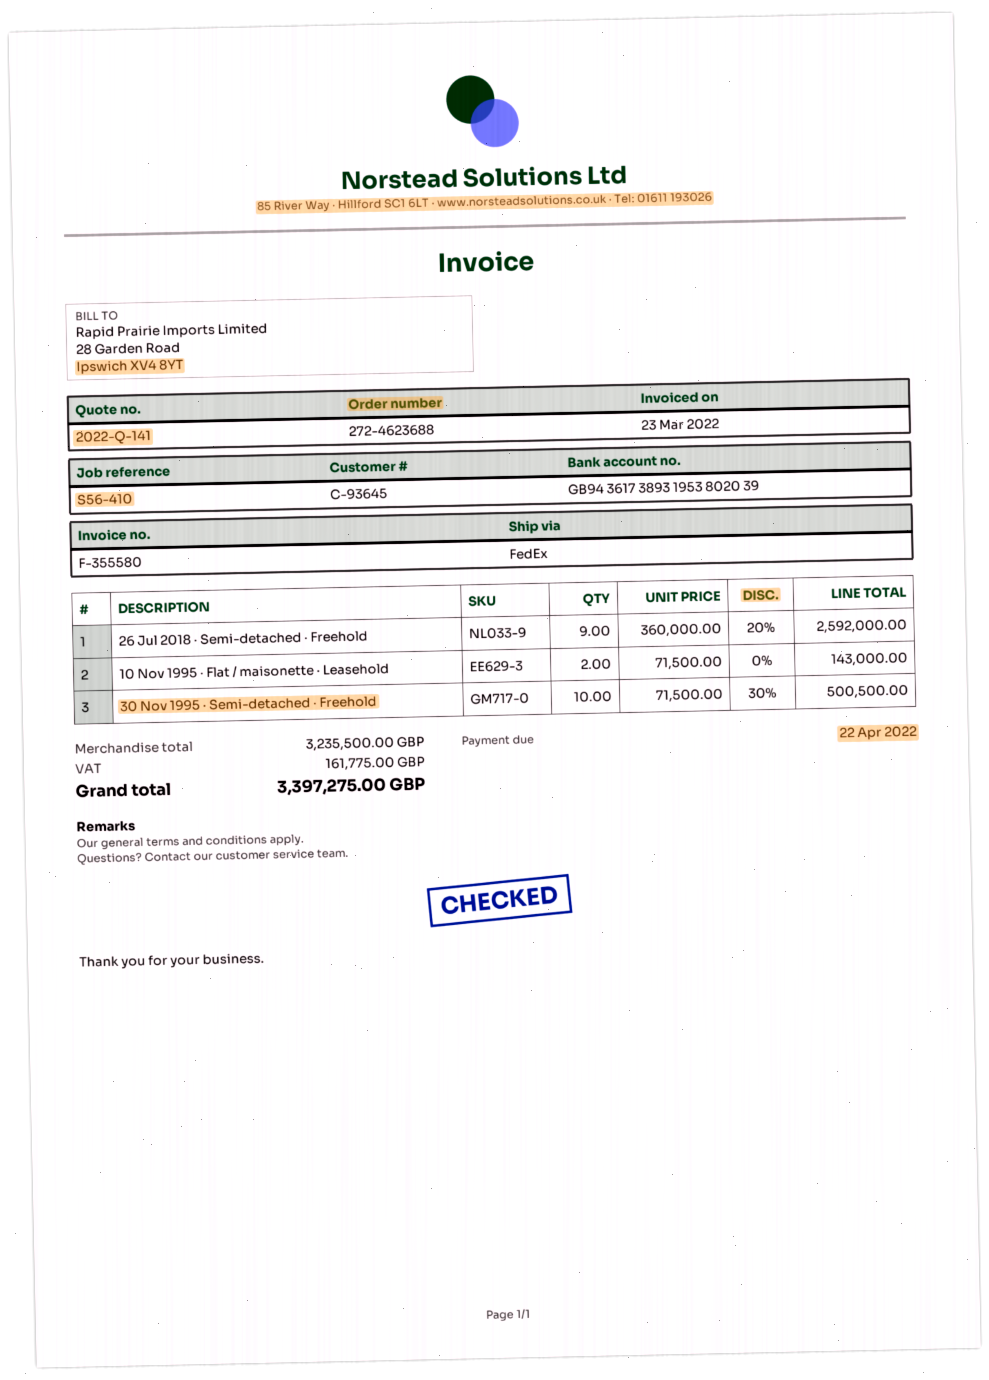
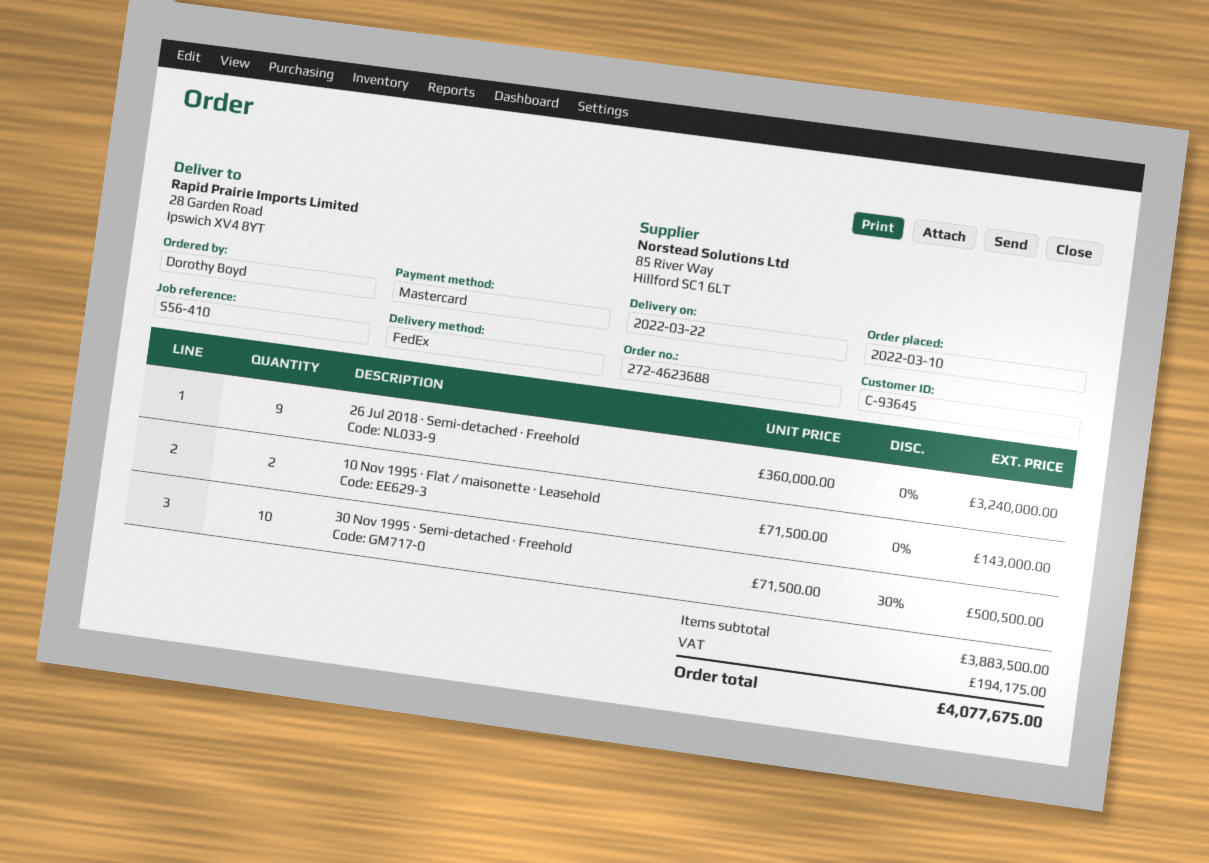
26 Jul 2018 · Semi-detached · Freehold: 9 x 360000.00 - 20% = 2592000.00 -> 9 x 360000.00 = 3240000.00
subtotal: 3235500.00 -> 3883500.00
tax: 161775.00 -> 194175.00
total: 3397275.00 -> 4077675.00

